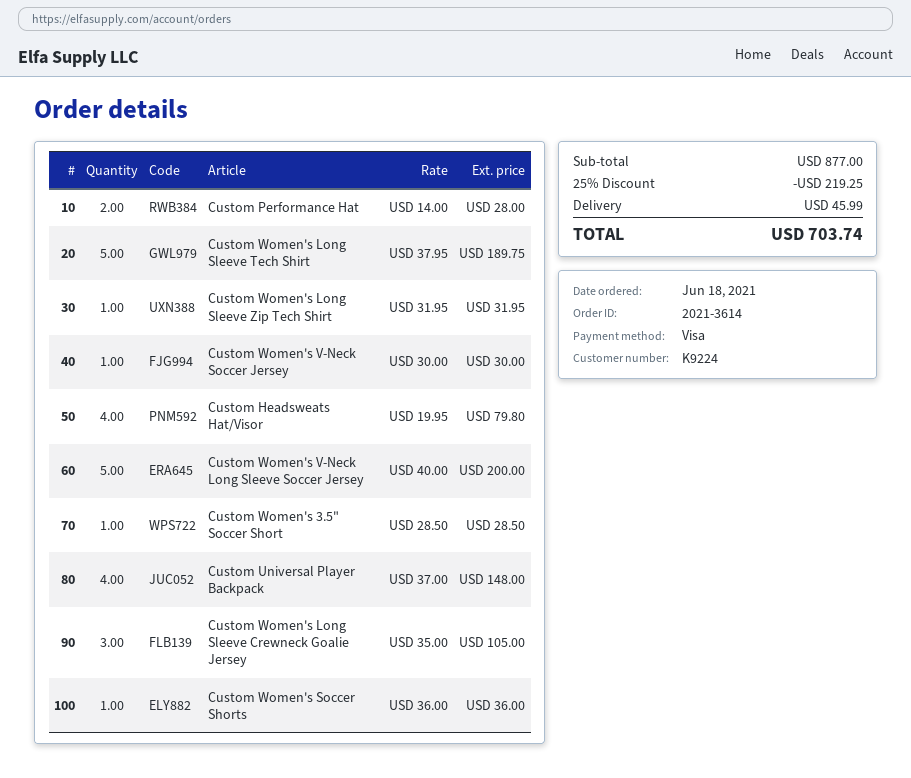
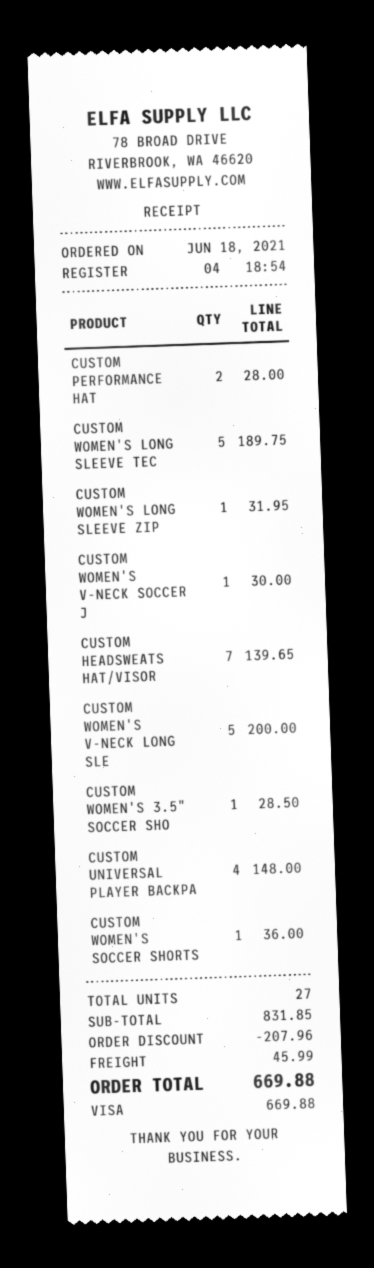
Custom Headsweats Hat/Visor: 4 for 79.80 -> 7 for 139.65
Custom Women's Long Sleeve Crewneck Goalie Jersey: 3 for 105.00 -> none
subtotal: 877.00 -> 831.85
discount: 219.25 -> 207.96
total: 703.74 -> 669.88

